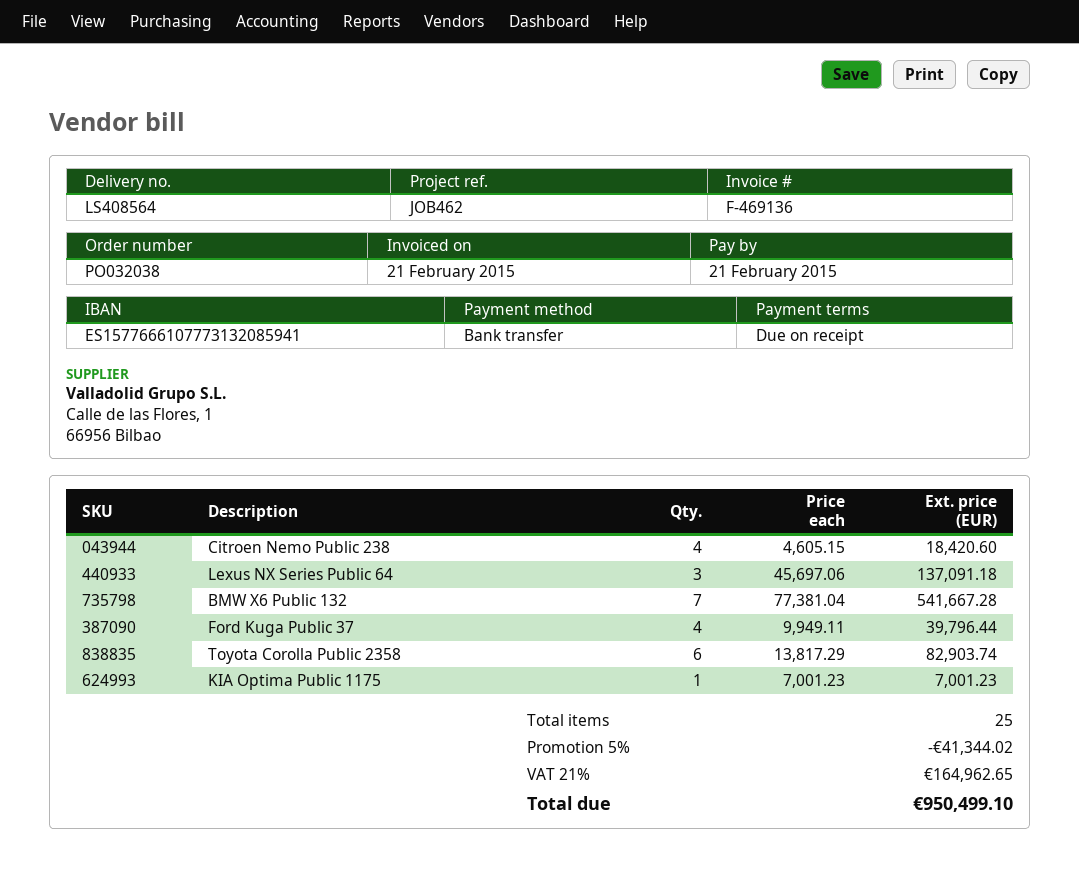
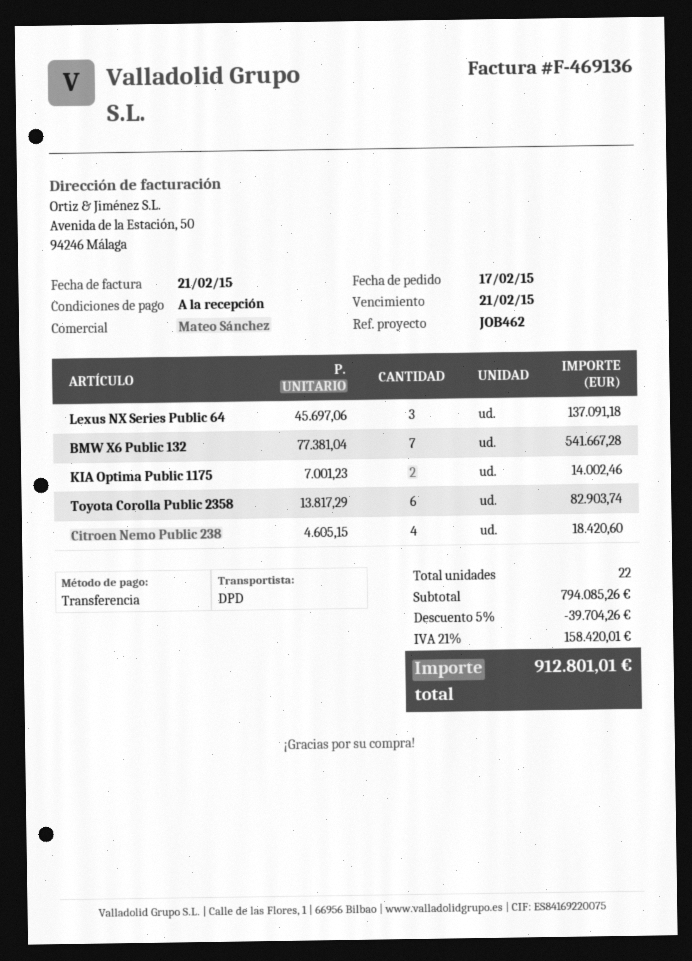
Ford Kuga Public 37: 4 x 9949.11 = 39796.44 -> none
KIA Optima Public 1175: 1 x 7001.23 = 7001.23 -> 2 x 7001.23 = 14002.46
total quantity: 25 -> 22
discount: 5% = 41344.02 -> 5% = 39704.26
tax: 21% = 164962.65 -> 21% = 158420.01
total: 950499.10 -> 912801.01

